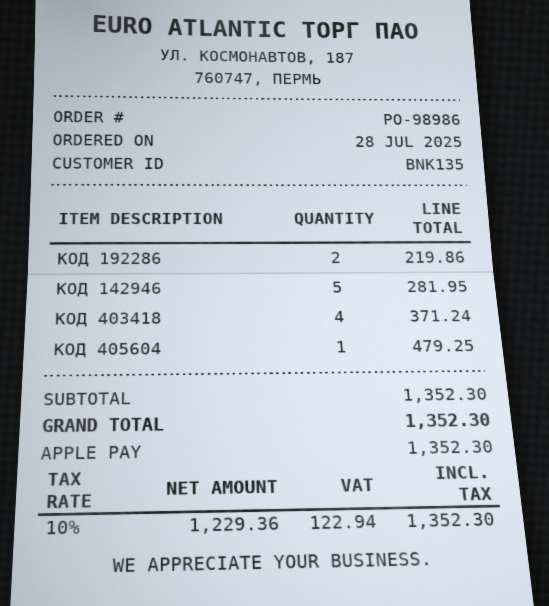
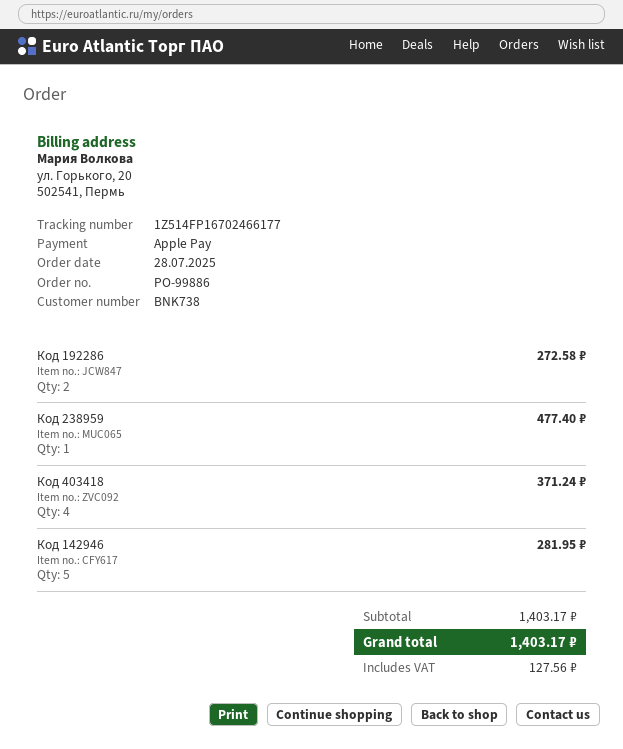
order number: PO-98986 -> PO-99886
customer number: BNK135 -> BNK738
КОД 192286: 2 for 219.86 -> 2 for 272.58
КОД 405604: 1 for 479.25 -> none
Код 238959: none -> 1 for 477.40
subtotal: 1352.30 -> 1403.17
tax: 122.94 -> 127.56
total: 1352.30 -> 1403.17

